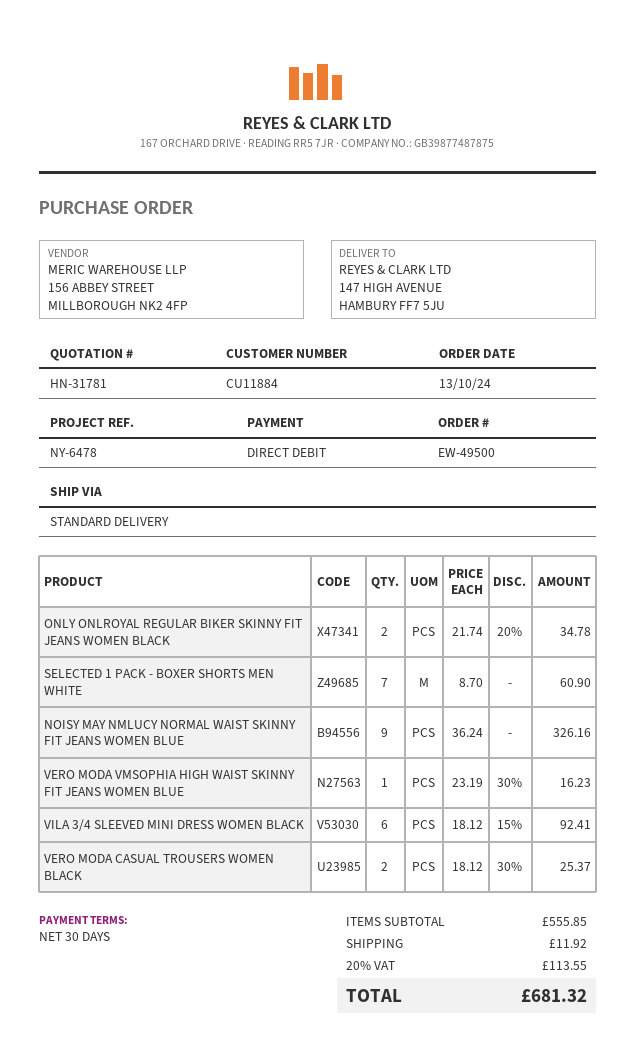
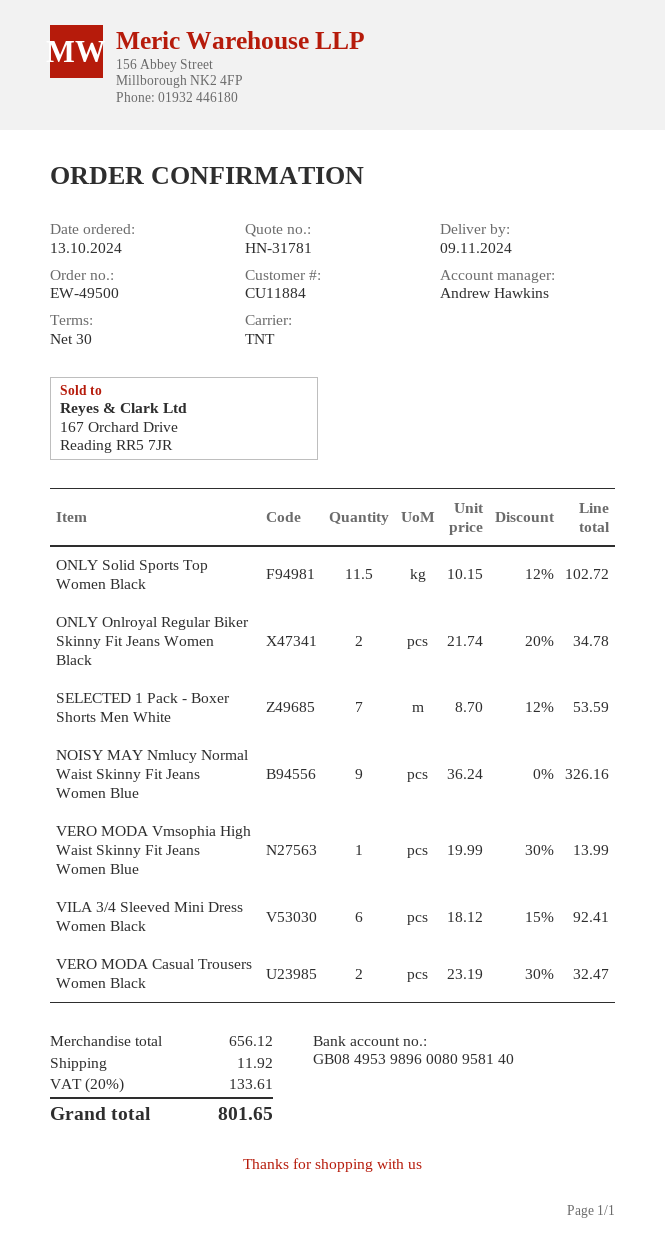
shipping method: standard -> TNT
SELECTED 1 PACK - BOXER SHORTS MEN WHITE: 7 x 8.70 = 60.90 -> 7 x 8.70 - 12% = 53.59
VERO MODA VMSOPHIA HIGH WAIST SKINNY FIT JEANS WOMEN BLUE: 1 x 23.19 - 30% = 16.23 -> 1 x 19.99 - 30% = 13.99
VERO MODA CASUAL TROUSERS WOMEN BLACK: 2 x 18.12 - 30% = 25.37 -> 2 x 23.19 - 30% = 32.47
ONLY Solid Sports Top Women Black: none -> 11.5 x 10.15 - 12% = 102.72
subtotal: 555.85 -> 656.12
tax: 20% = 113.55 -> 20% = 133.61
total: 681.32 -> 801.65

